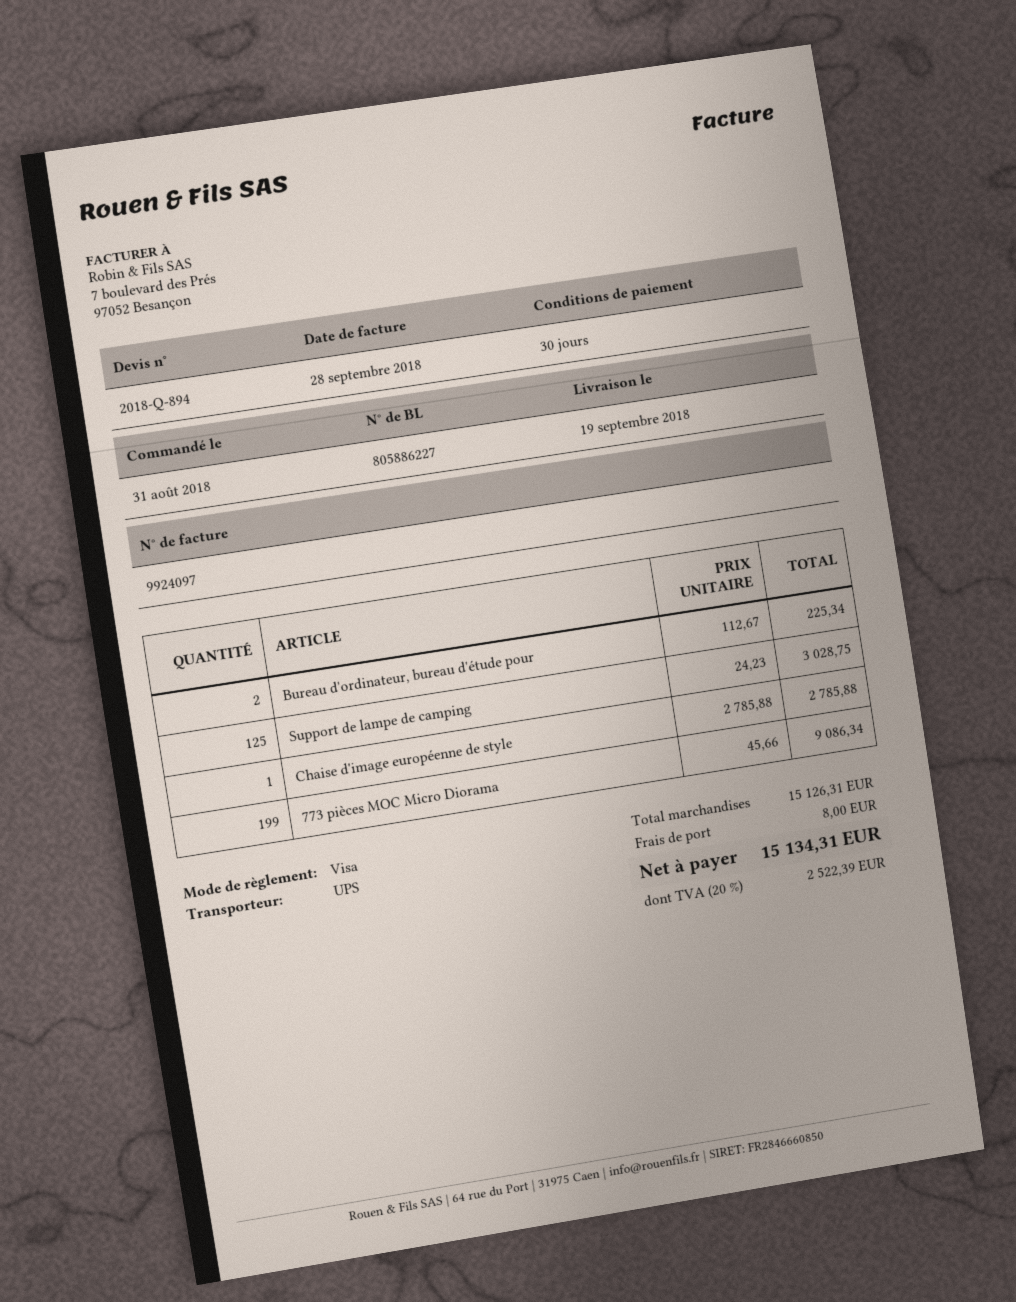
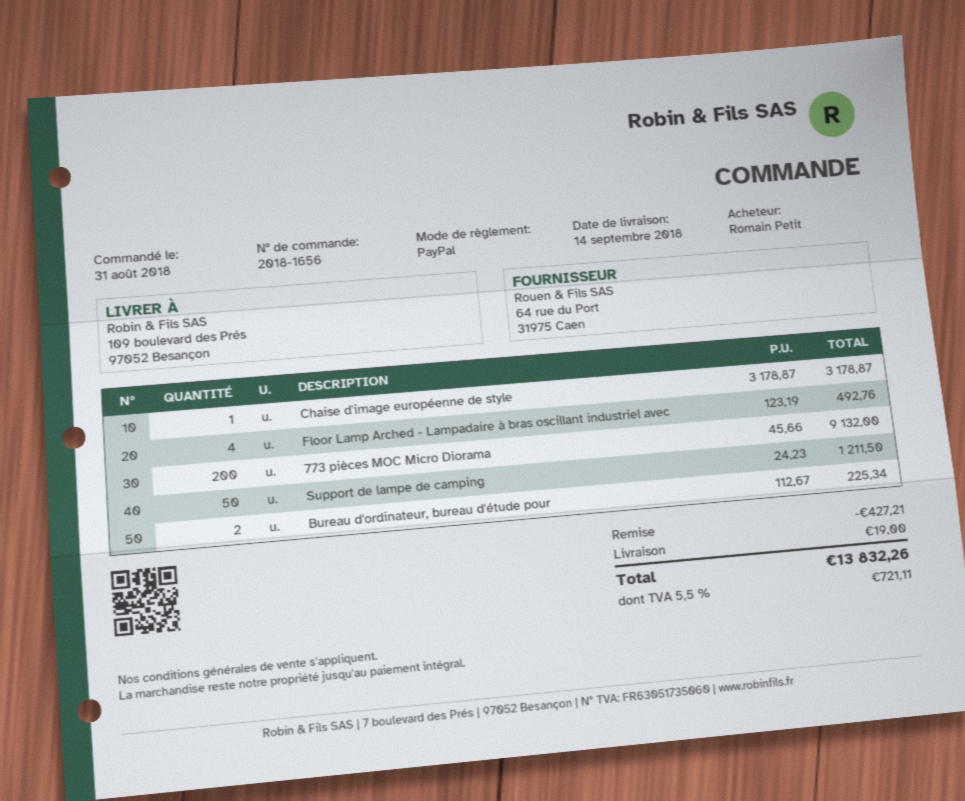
delivery date: 2018-09-19 -> 2018-09-14
payment method: Visa -> PayPal
Support de lampe de camping: 125 x 24.23 = 3028.75 -> 50 x 24.23 = 1211.50
Chaise d'image européenne de style: 1 x 2785.88 = 2785.88 -> 1 x 3178.87 = 3178.87
773 pièces MOC Micro Diorama: 199 x 45.66 = 9086.34 -> 200 x 45.66 = 9132.00
Floor Lamp Arched - Lampadaire à bras oscillant industriel avec: none -> 4 x 123.19 = 492.76
discount: none -> 427.21
shipping: 8.00 -> 19.00
tax: 20% = 2522.39 -> 5.5% = 721.11
total: 15134.31 -> 13832.26

